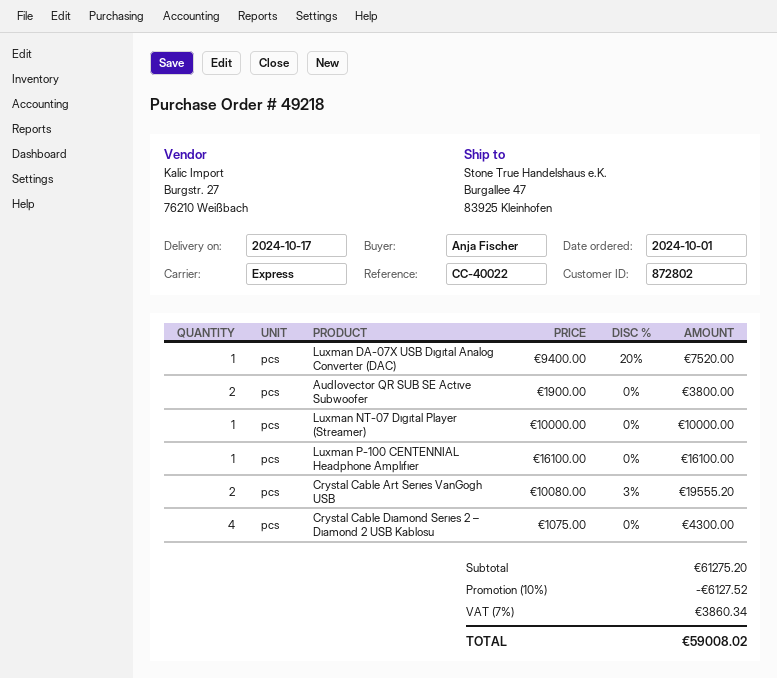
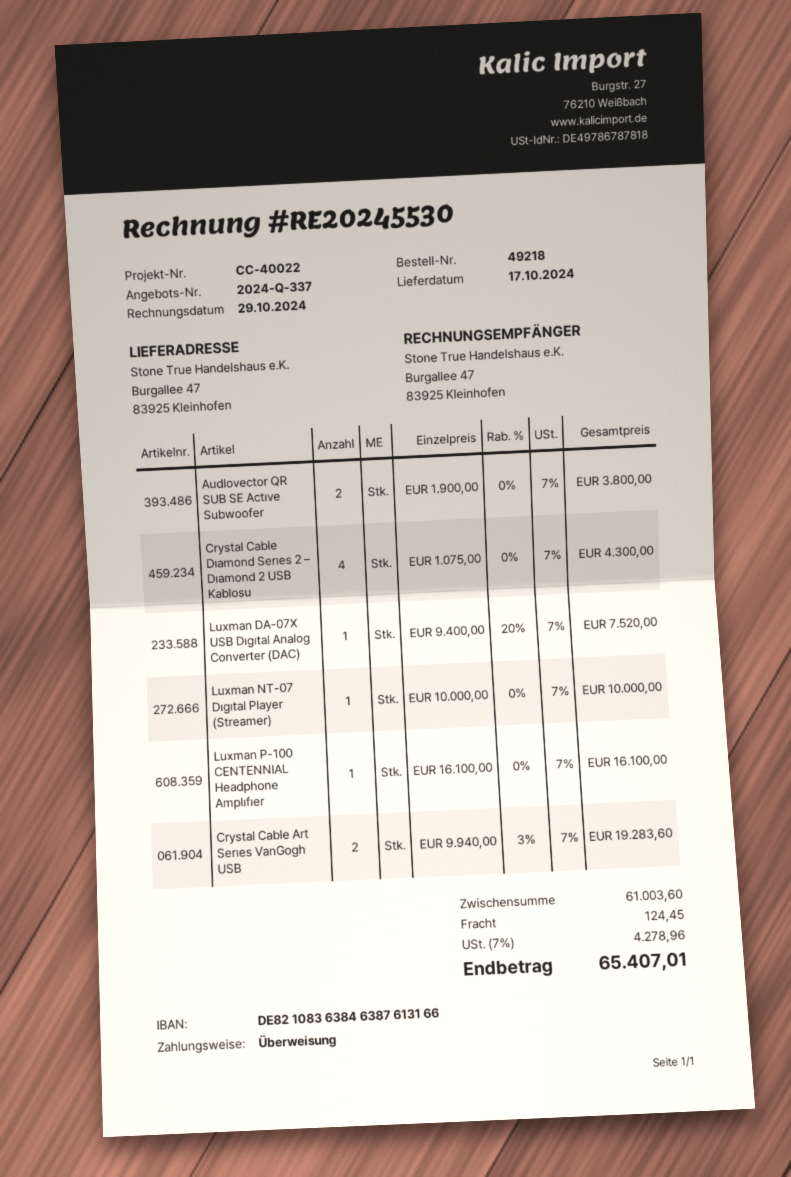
Crystal Cable Art Serıes VanGogh USB: 2 x 10080.00 - 3% = 19555.20 -> 2 x 9940.00 - 3% = 19283.60
subtotal: 61275.20 -> 61003.60
discount: 10% = 6127.52 -> none
shipping: none -> 124.45
tax: 7% = 3860.34 -> 7% = 4278.96
total: 59008.02 -> 65407.01

